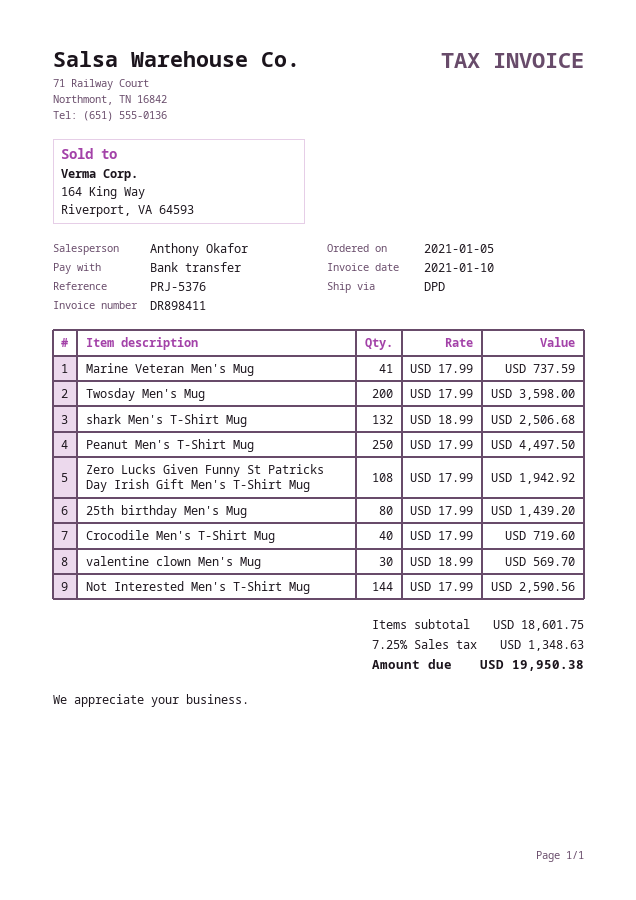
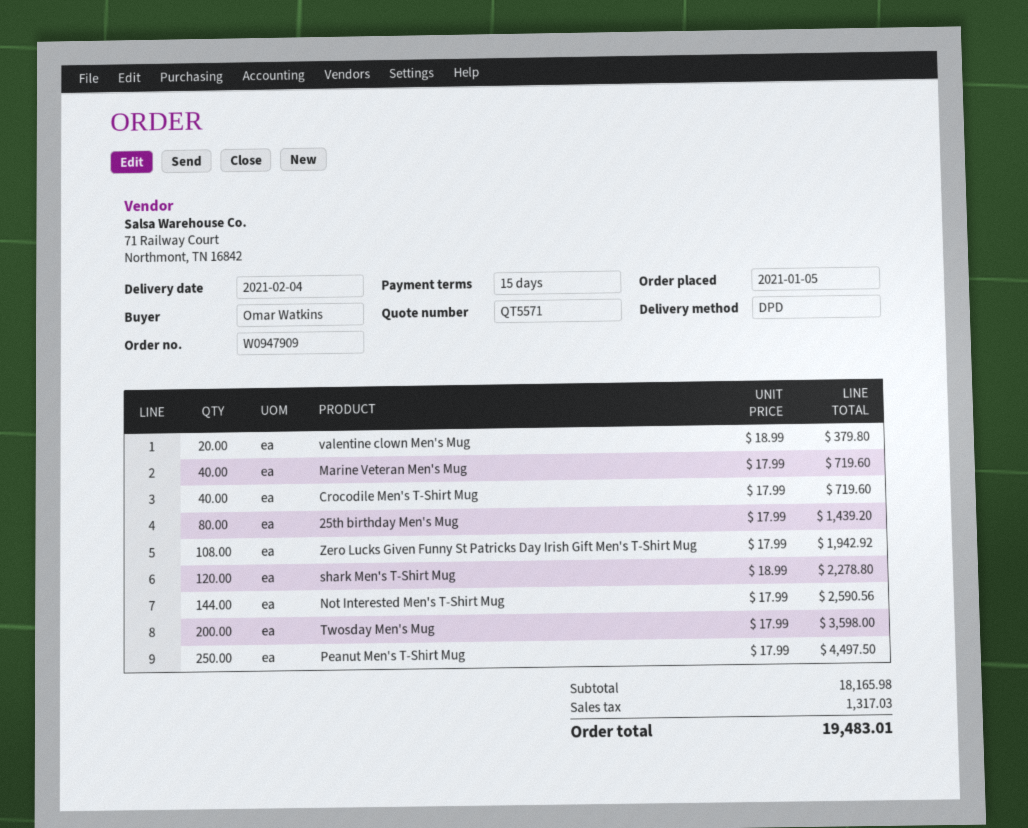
Marine Veteran Men's Mug: 41 x 17.99 = 737.59 -> 40 x 17.99 = 719.60
shark Men's T-Shirt Mug: 132 x 18.99 = 2506.68 -> 120 x 18.99 = 2278.80
valentine clown Men's Mug: 30 x 18.99 = 569.70 -> 20 x 18.99 = 379.80
subtotal: 18601.75 -> 18165.98
tax: 1348.63 -> 1317.03
total: 19950.38 -> 19483.01

